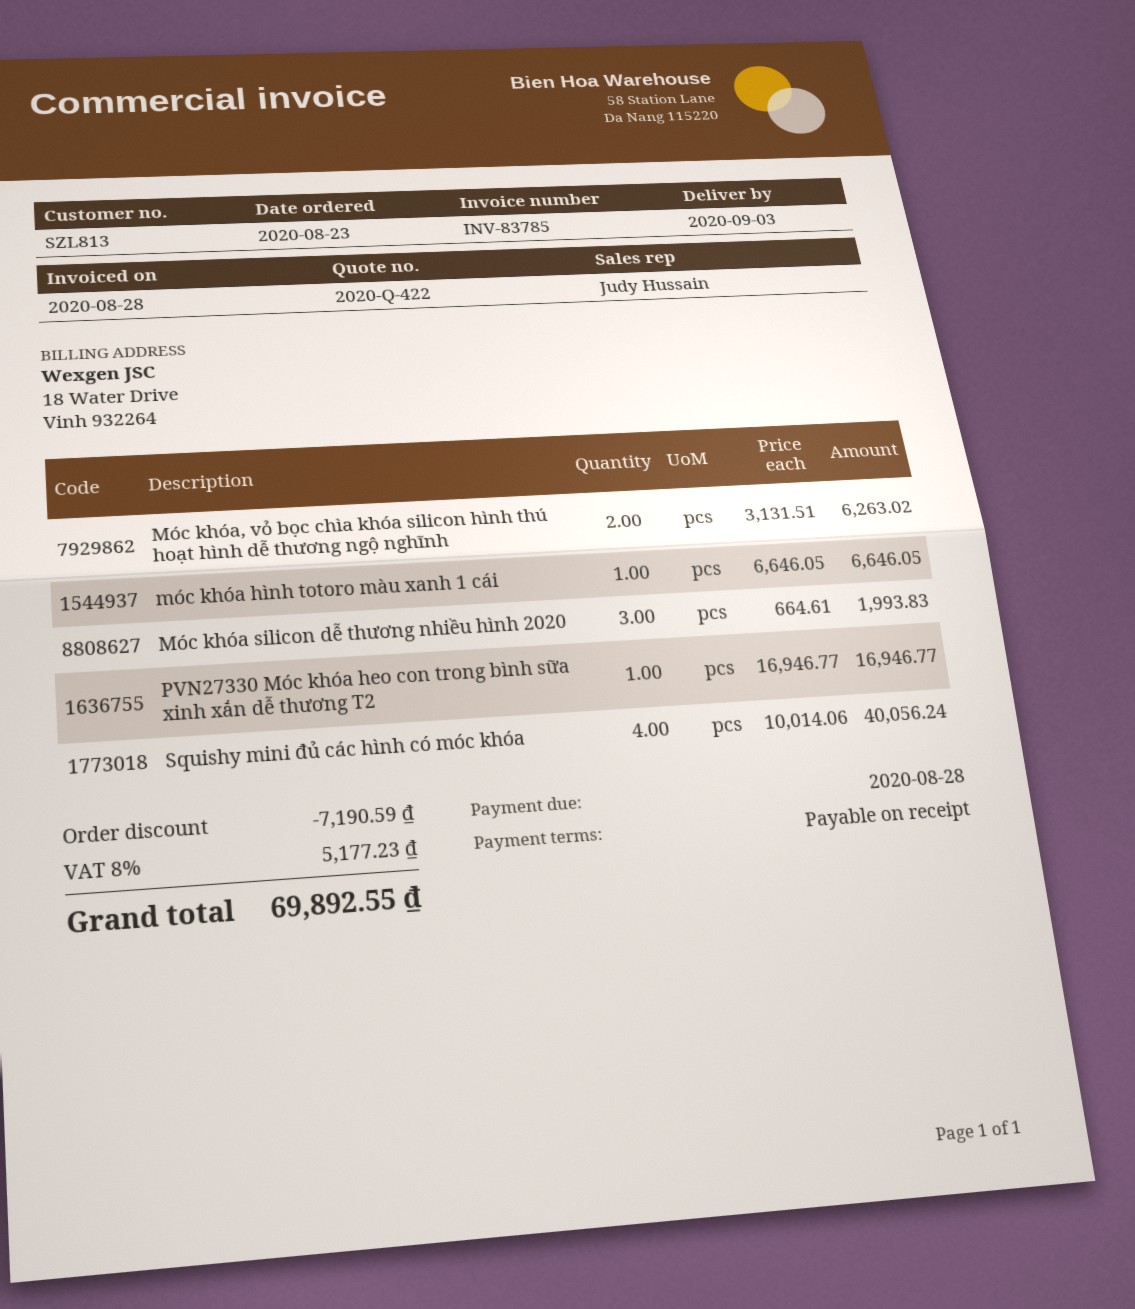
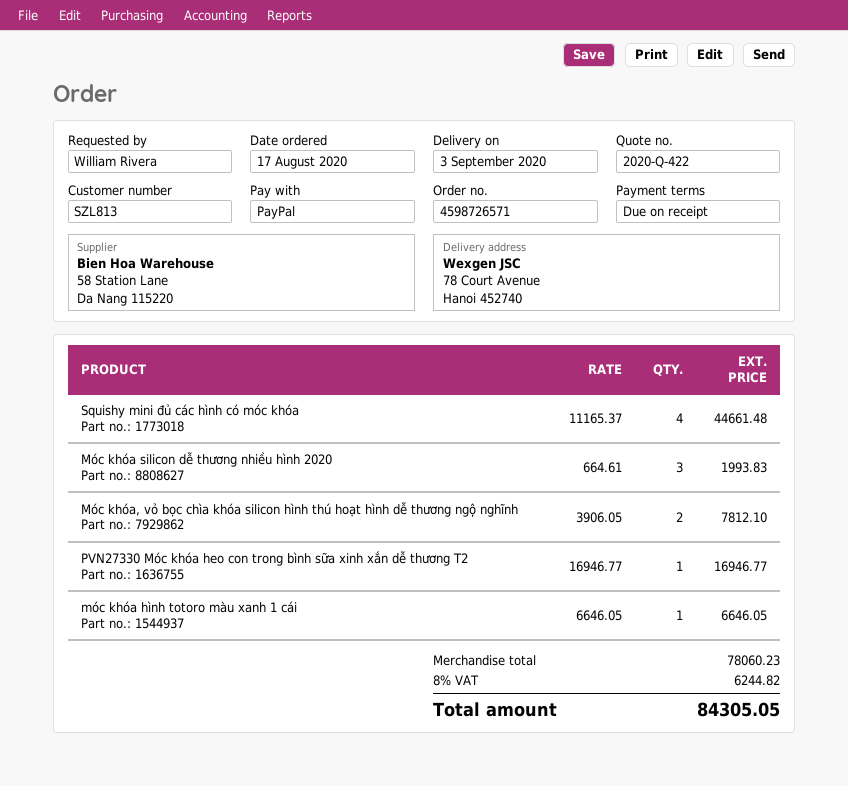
order date: 2020-08-23 -> 2020-08-17
Móc khóa, vỏ bọc chìa khóa silicon hình thú hoạt hình dễ thương ngộ nghĩnh: 2 x 3131.51 = 6263.02 -> 2 x 3906.05 = 7812.10
Squishy mini đủ các hình có móc khóa: 4 x 10014.06 = 40056.24 -> 4 x 11165.37 = 44661.48
discount: 7190.59 -> none
tax: 8% = 5177.23 -> 8% = 6244.82
total: 69892.55 -> 84305.05

